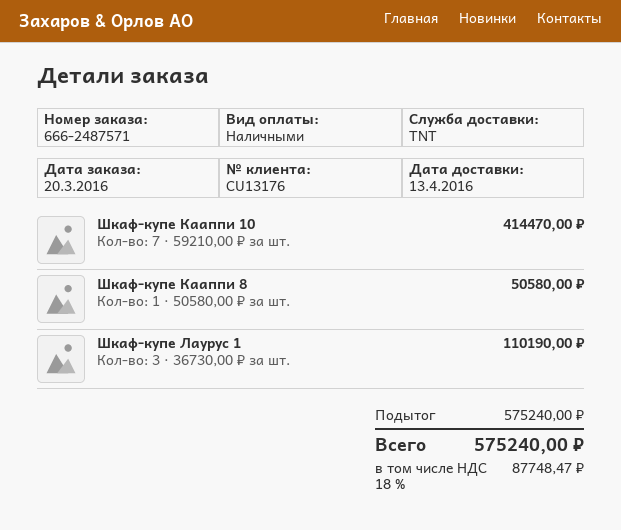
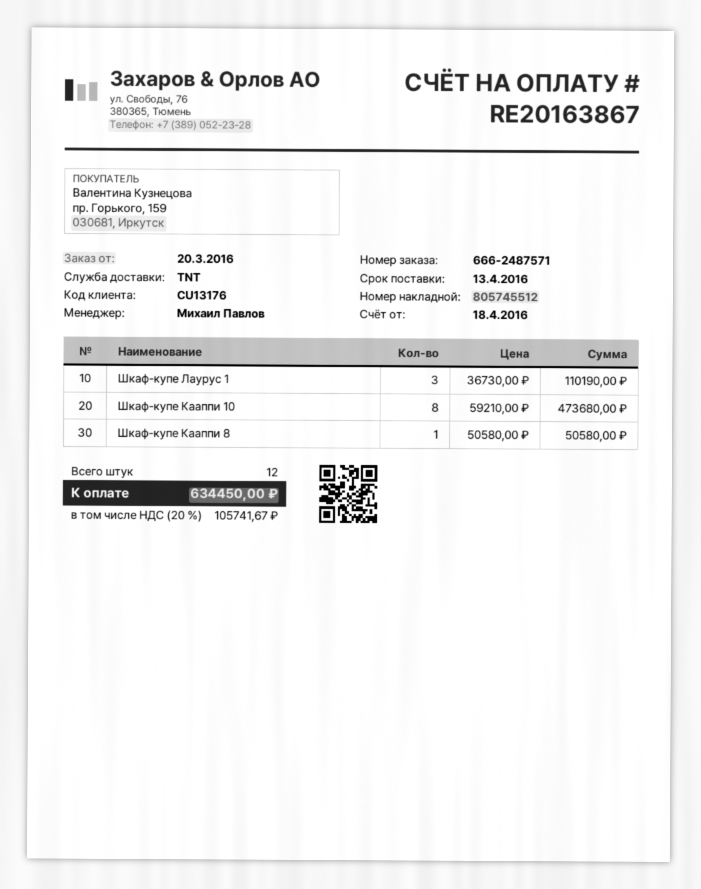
Шкаф-купе Кааппи 10: 7 x 59210.00 = 414470.00 -> 8 x 59210.00 = 473680.00
tax: 18% = 87748.47 -> 20% = 105741.67
total: 575240.00 -> 634450.00

